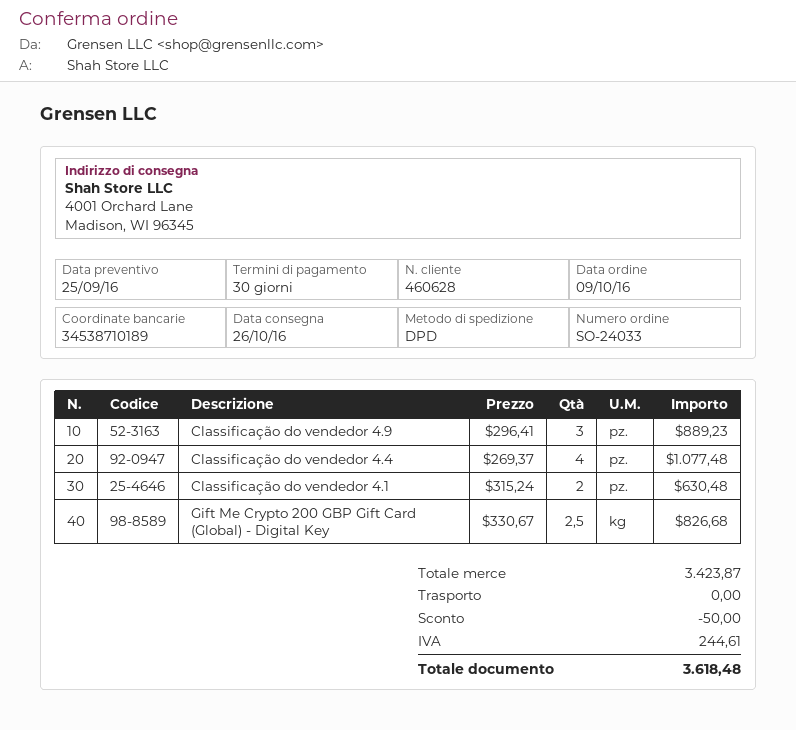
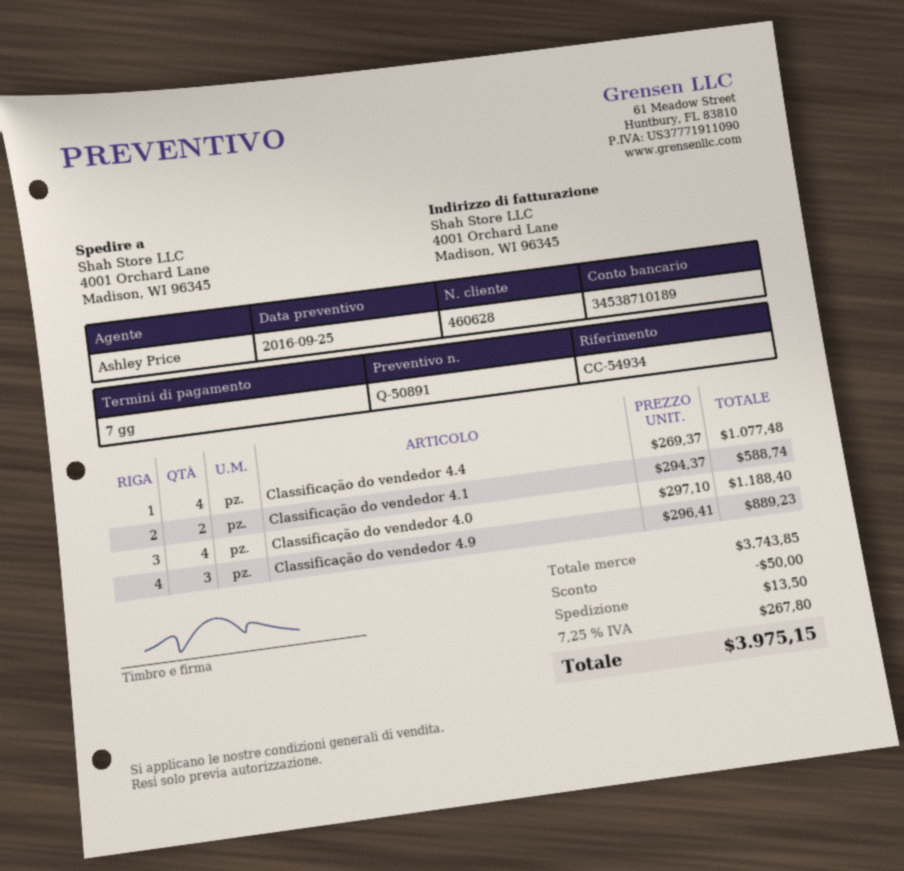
payment terms: 30 days -> 7 days
Classificação do vendedor 4.1: 2 x 315.24 = 630.48 -> 2 x 294.37 = 588.74
Gift Me Crypto 200 GBP Gift Card (Global) - Digital Key: 2.5 x 330.67 = 826.68 -> none
Classificação do vendedor 4.0: none -> 4 x 297.10 = 1188.40
subtotal: 3423.87 -> 3743.85
shipping: 0.00 -> 13.50
tax: 244.61 -> 267.80
total: 3618.48 -> 3975.15

